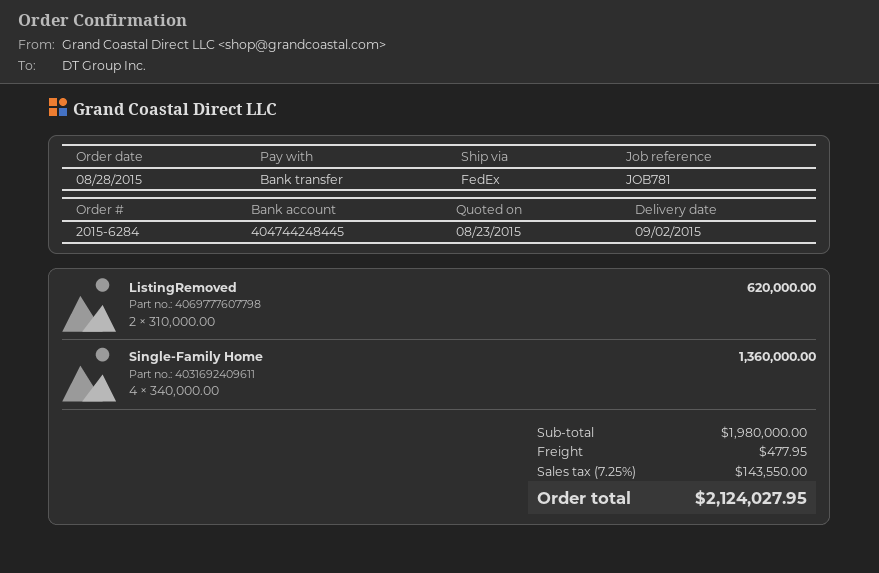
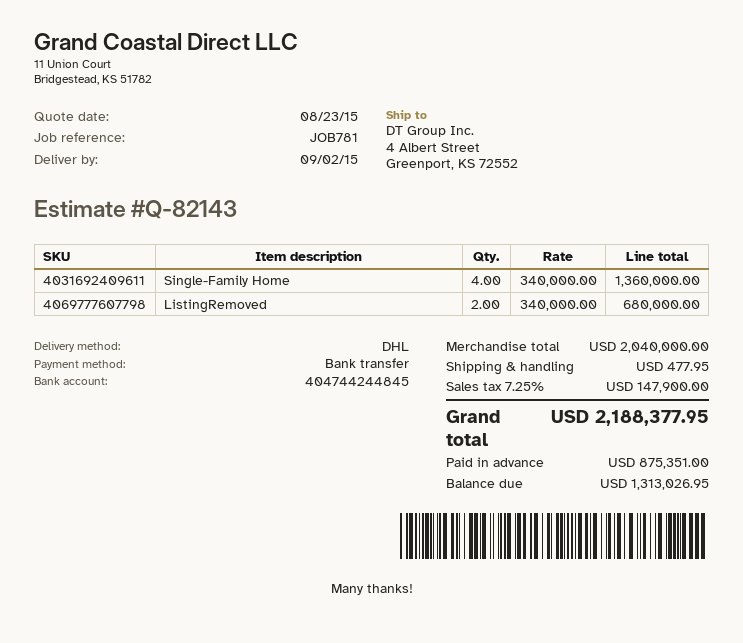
bank account: 404744248445 -> 404744244845
shipping method: FedEx -> DHL
ListingRemoved: 2 x 310000.00 = 620000.00 -> 2 x 340000.00 = 680000.00
subtotal: 1980000.00 -> 2040000.00
tax: 7.25% = 143550.00 -> 7.25% = 147900.00
total: 2124027.95 -> 2188377.95

